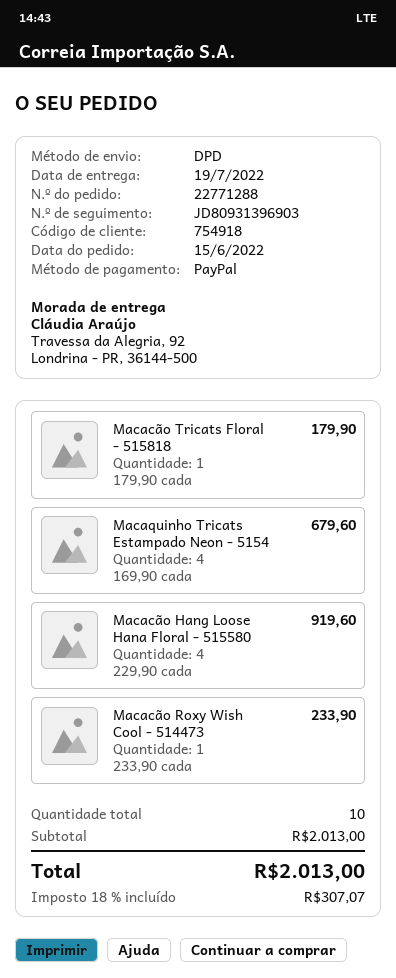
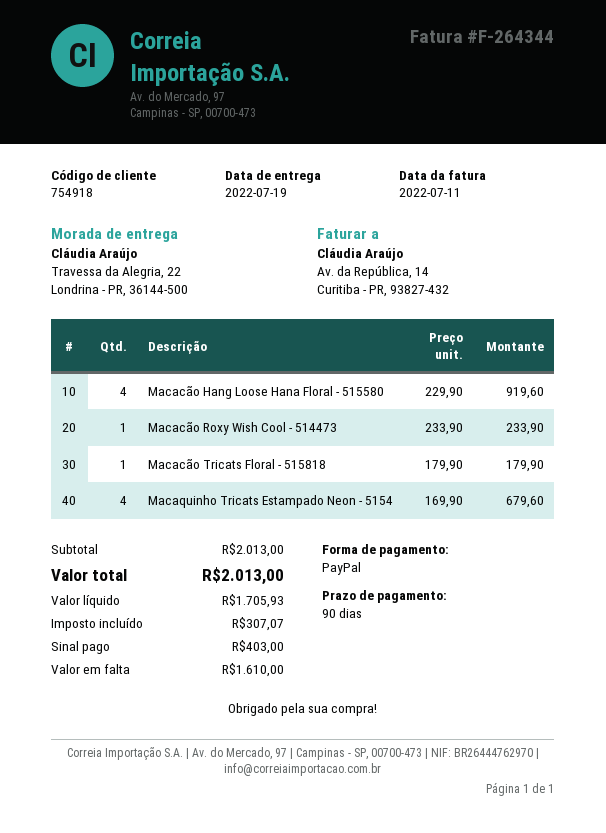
ship to: Travessa da Alegria, 92, Londrina - PR, 36144-500 -> Travessa da Alegria, 22, Londrina - PR, 36144-500

